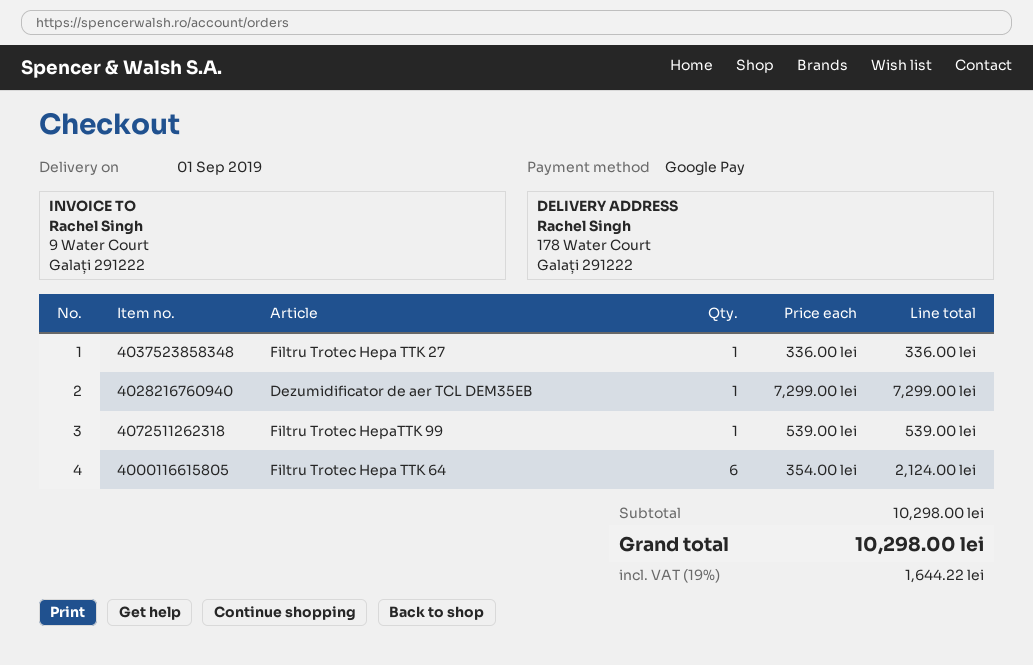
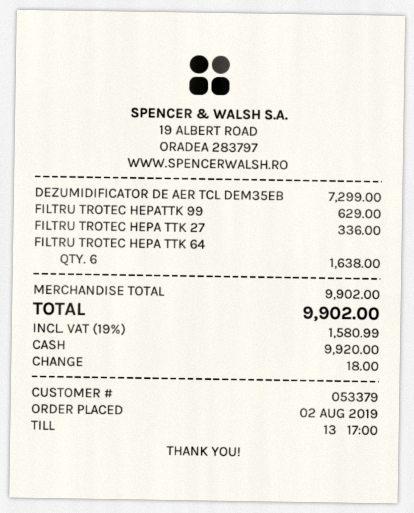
payment method: Google Pay -> cash
Filtru Trotec HepaTTK 99: 1 for 539.00 -> 1 for 629.00
Filtru Trotec Hepa TTK 64: 6 for 2124.00 -> 6 for 1638.00
subtotal: 10298.00 -> 9902.00
tax: 19% = 1644.22 -> 19% = 1580.99
total: 10298.00 -> 9902.00

